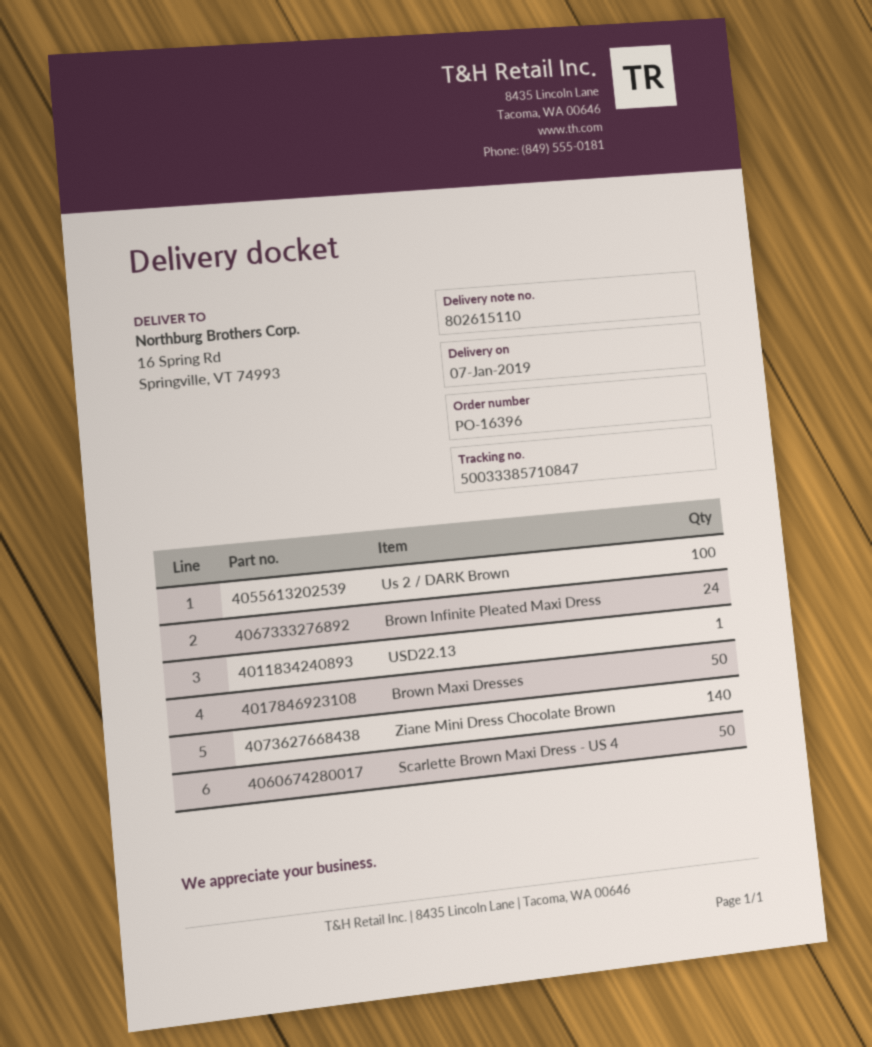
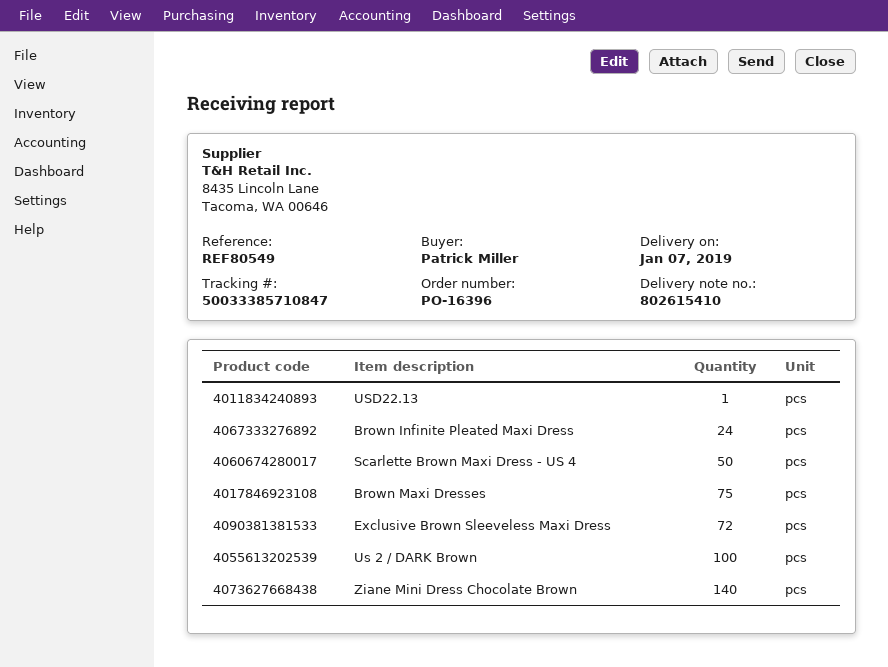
delivery note number: 802615110 -> 802615410
Brown Maxi Dresses: 50 -> 75
Exclusive Brown Sleeveless Maxi Dress: none -> 72

